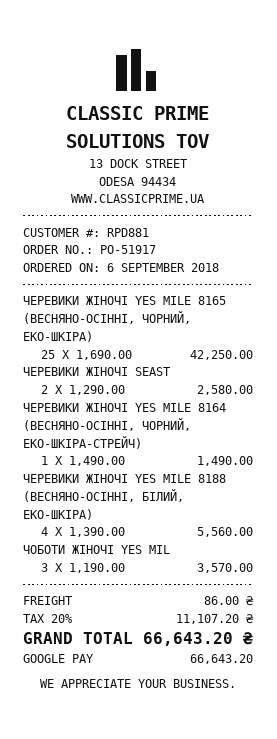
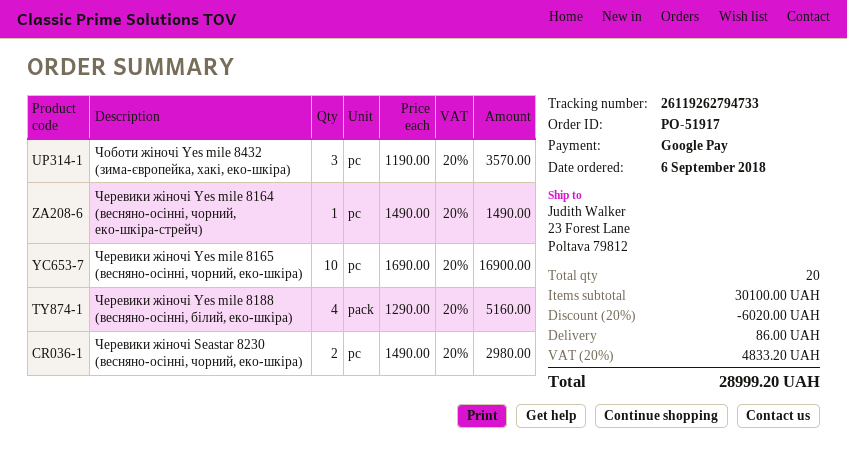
ЧЕРЕВИКИ ЖІНОЧІ YES MILE 8165 (ВЕСНЯНО-ОСІННІ, ЧОРНИЙ, ЕКО-ШКІРА): 25 x 1690.00 = 42250.00 -> 10 x 1690.00 = 16900.00
ЧЕРЕВИКИ ЖІНОЧІ SEAST: 2 x 1290.00 = 2580.00 -> 2 x 1490.00 = 2980.00
ЧЕРЕВИКИ ЖІНОЧІ YES MILE 8188 (ВЕСНЯНО-ОСІННІ, БІЛИЙ, ЕКО-ШКІРА): 4 x 1390.00 = 5560.00 -> 4 x 1290.00 = 5160.00
discount: none -> 20% = 6020.00
tax: 20% = 11107.20 -> 20% = 4833.20
total: 66643.20 -> 28999.20

